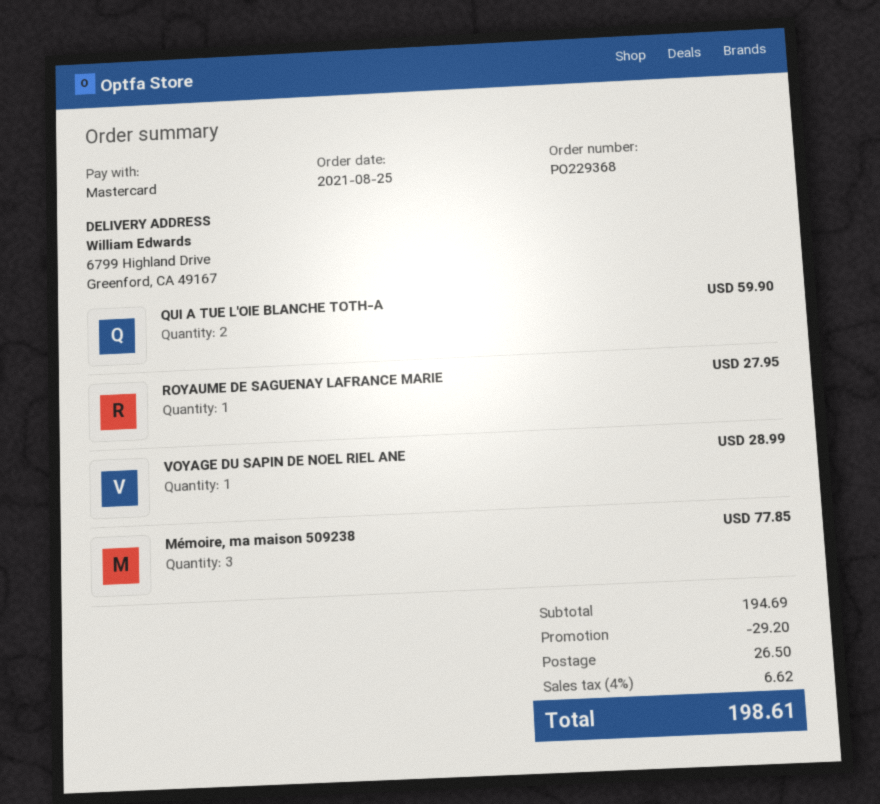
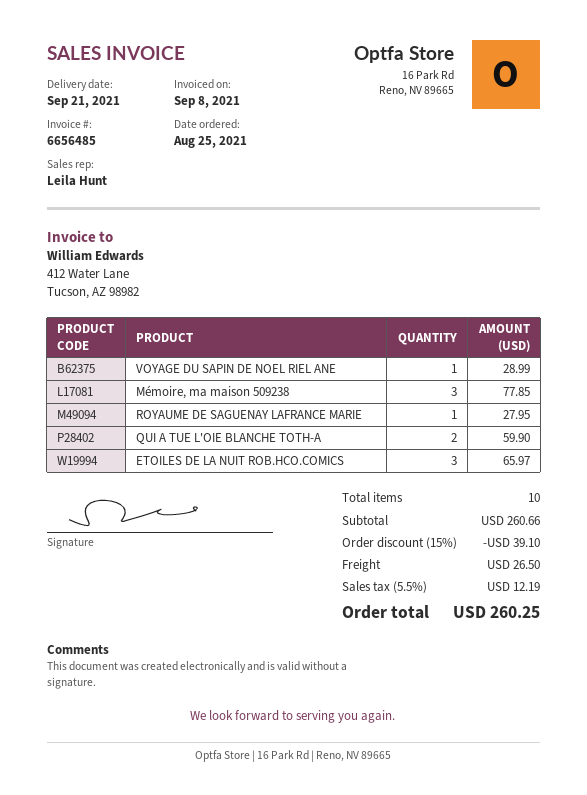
ETOILES DE LA NUIT ROB.HCO.COMICS: none -> 3 for 65.97
subtotal: 194.69 -> 260.66
discount: 29.20 -> 39.10
tax: 4% = 6.62 -> 5.5% = 12.19
total: 198.61 -> 260.25

